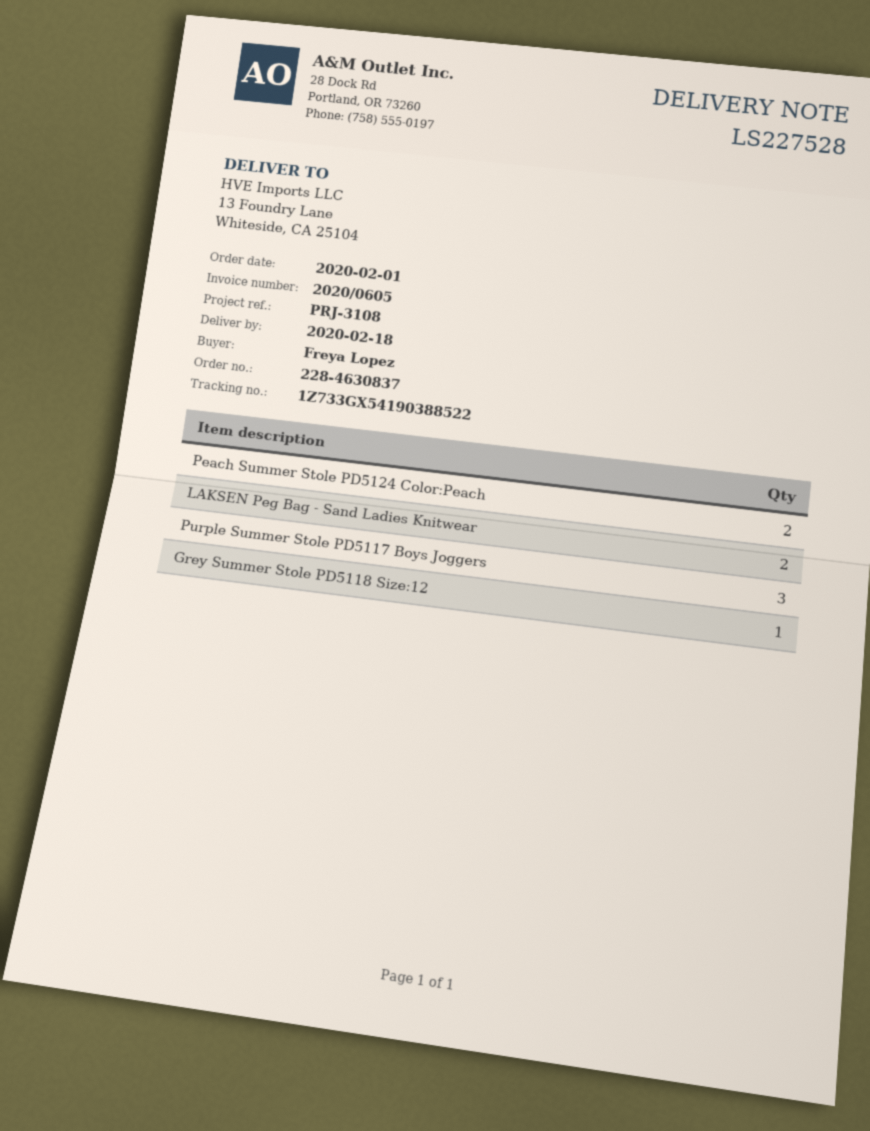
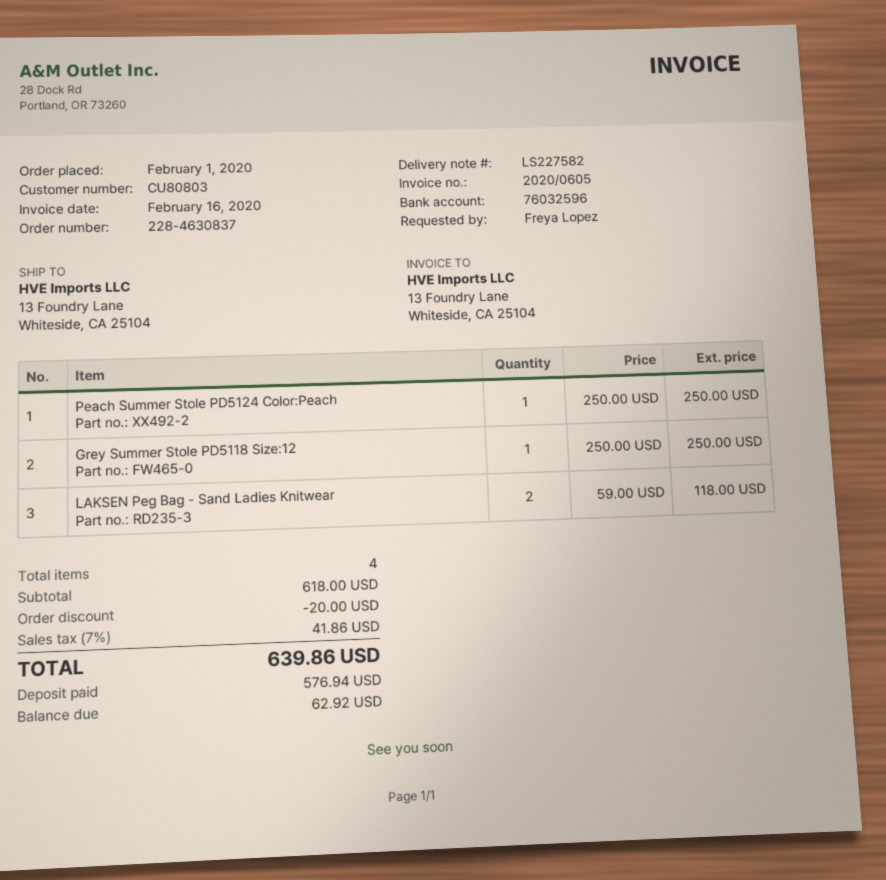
delivery note number: LS227528 -> LS227582
Peach Summer Stole PD5124 Color:Peach: 2 -> 1
Purple Summer Stole PD5117 Boys Joggers: 3 -> none

